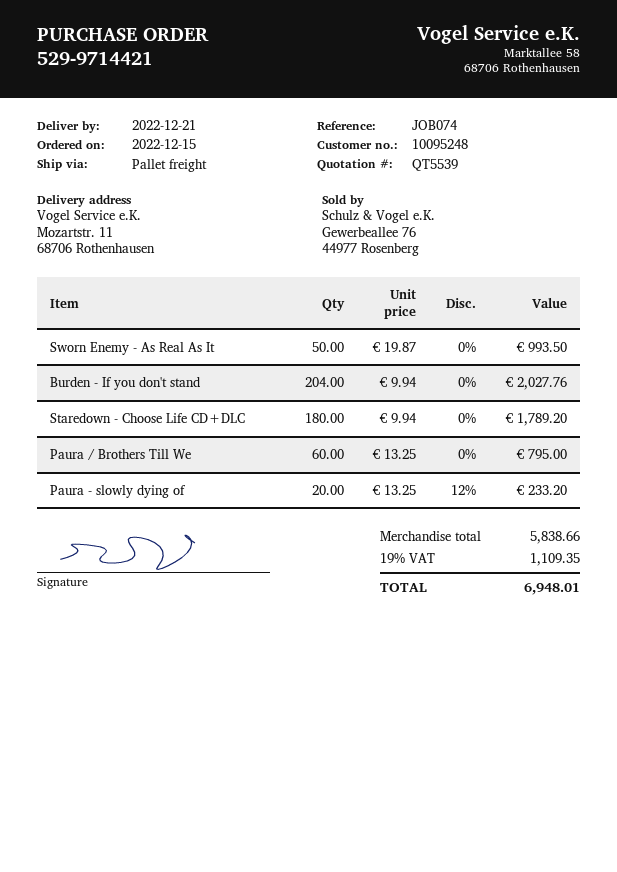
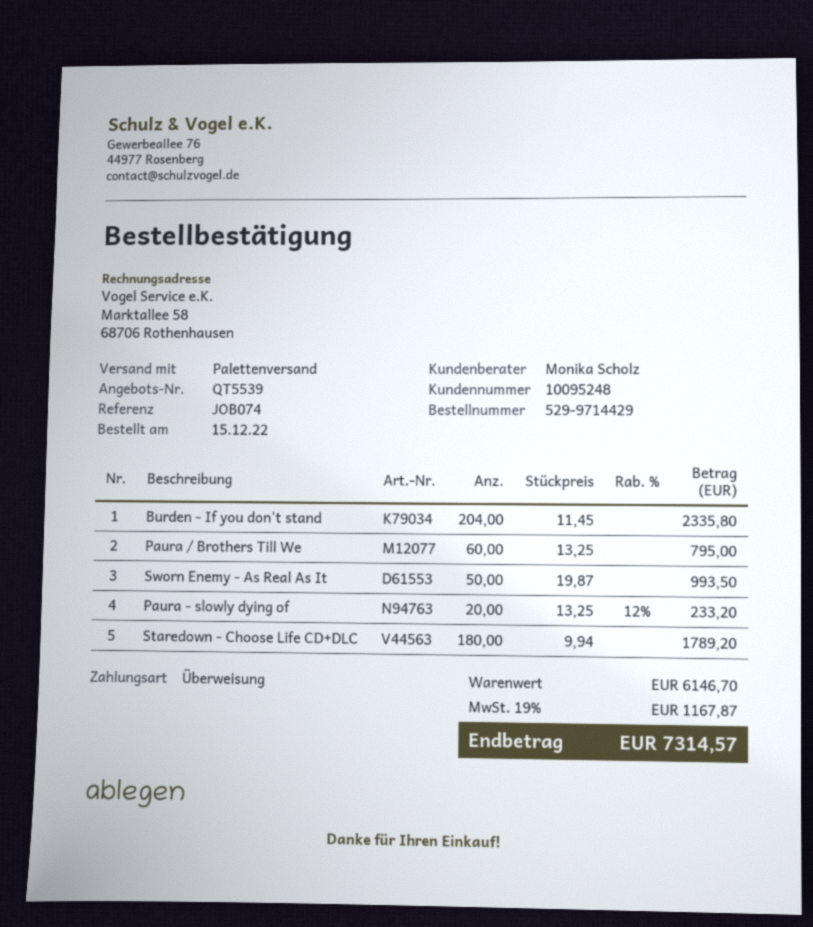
order number: 529-9714421 -> 529-9714429
Burden - If you don't stand: 204 x 9.94 = 2027.76 -> 204 x 11.45 = 2335.80
subtotal: 5838.66 -> 6146.70
tax: 19% = 1109.35 -> 19% = 1167.87
total: 6948.01 -> 7314.57

